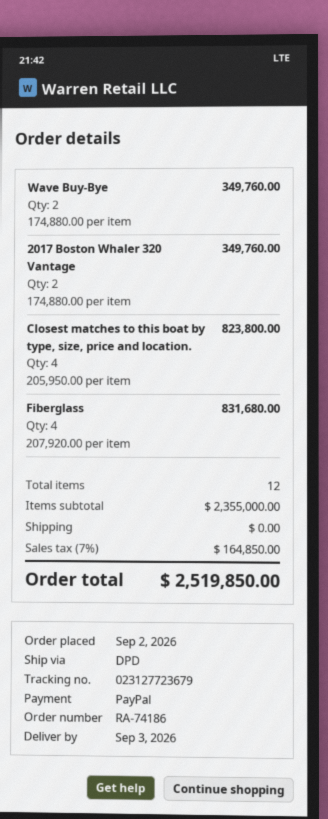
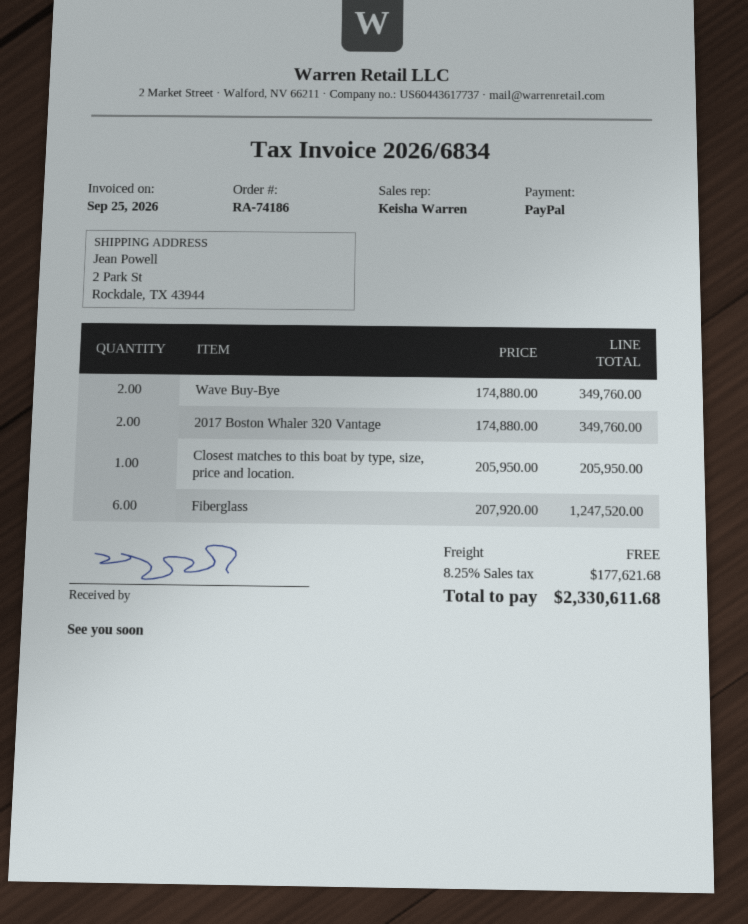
Closest matches to this boat by type, size, price and location.: 4 x 205950.00 = 823800.00 -> 1 x 205950.00 = 205950.00
Fiberglass: 4 x 207920.00 = 831680.00 -> 6 x 207920.00 = 1247520.00
tax: 7% = 164850.00 -> 8.25% = 177621.68
total: 2519850.00 -> 2330611.68

